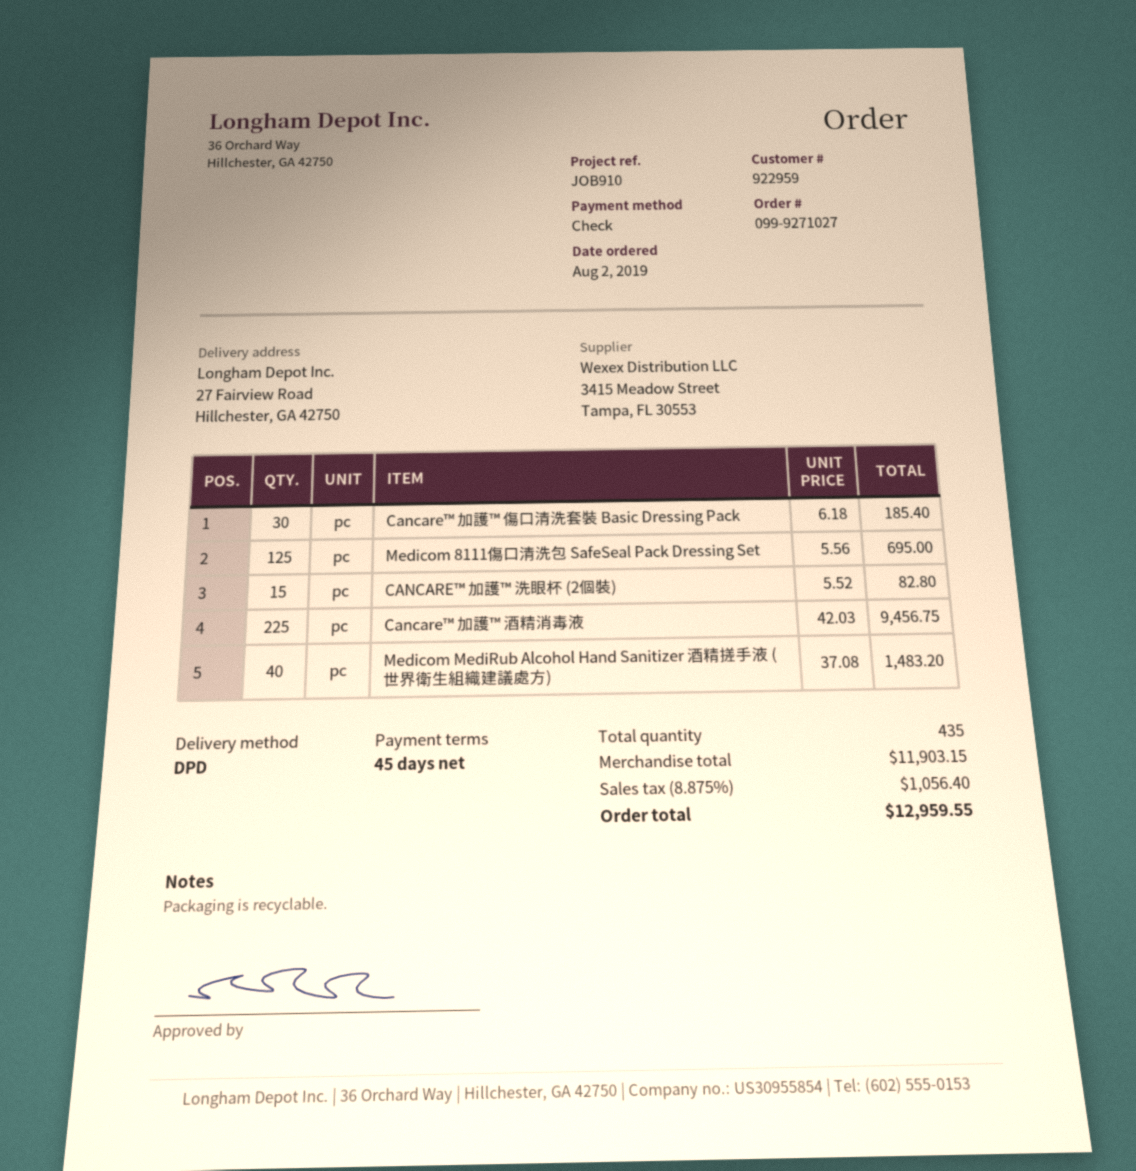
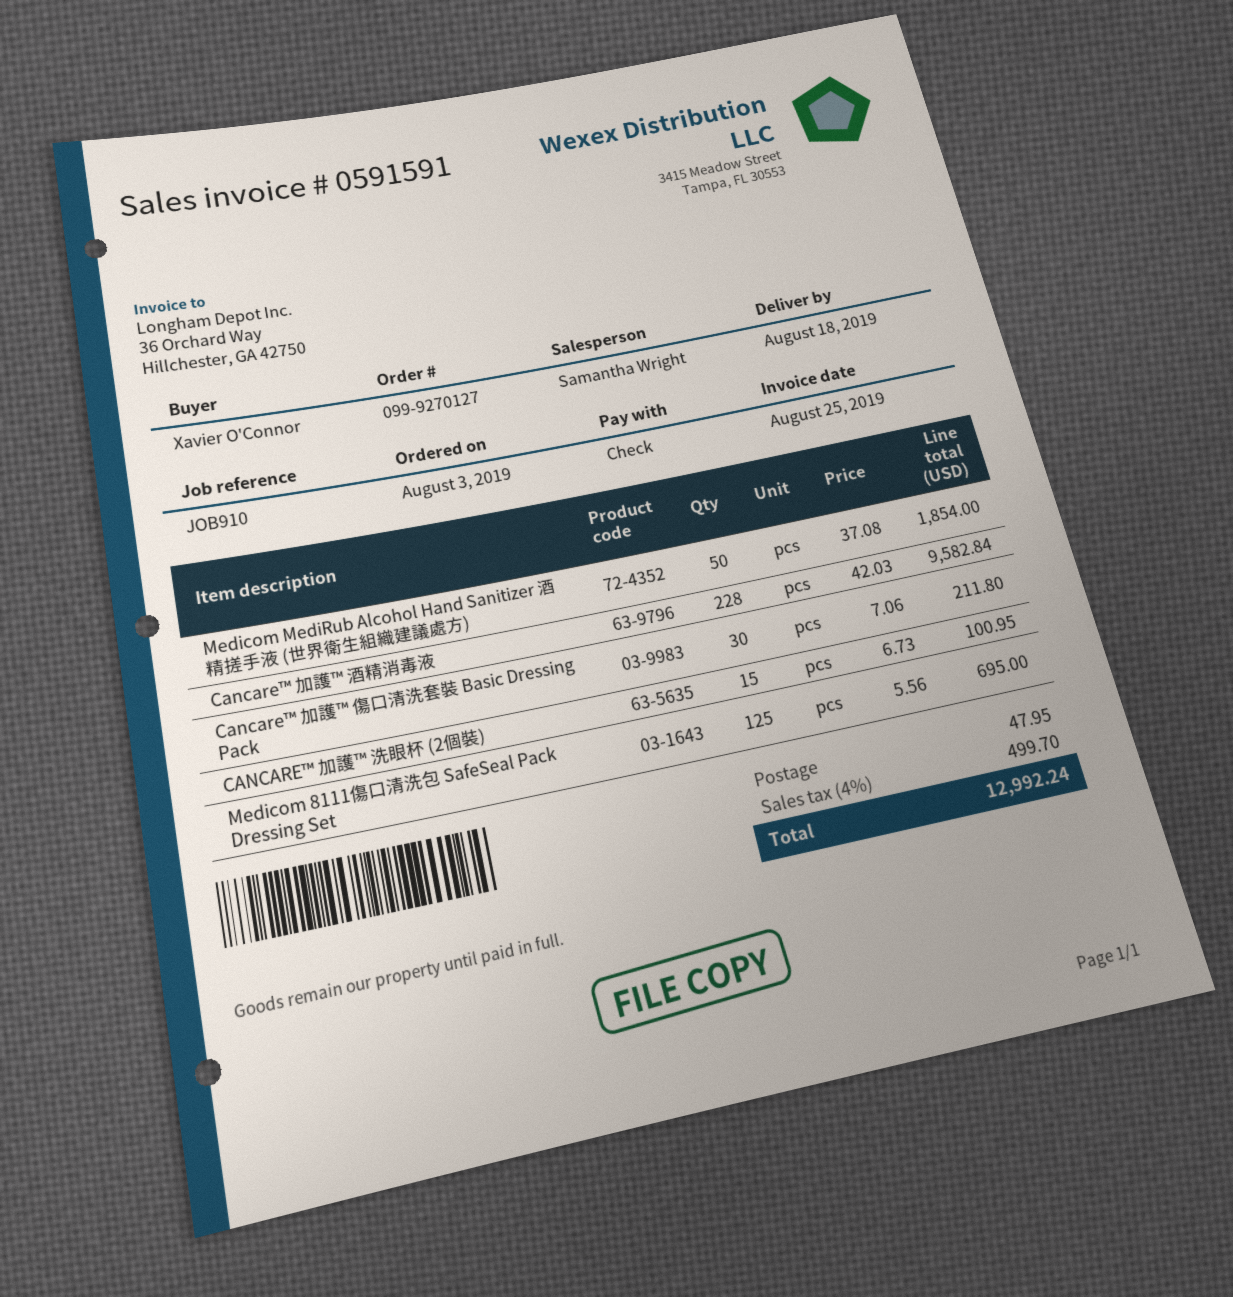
order number: 099-9271027 -> 099-9270127
order date: 2019-08-02 -> 2019-08-03
Cancare™ 加護™ 傷口清洗套裝 Basic Dressing Pack: 30 x 6.18 = 185.40 -> 30 x 7.06 = 211.80
CANCARE™ 加護™ 洗眼杯 (2個裝): 15 x 5.52 = 82.80 -> 15 x 6.73 = 100.95
Cancare™ 加護™ 酒精消毒液: 225 x 42.03 = 9456.75 -> 228 x 42.03 = 9582.84
Medicom MediRub Alcohol Hand Sanitizer 酒精搓手液 (世界衛生組織建議處方): 40 x 37.08 = 1483.20 -> 50 x 37.08 = 1854.00
shipping: none -> 47.95
tax: 8.875% = 1056.40 -> 4% = 499.70
total: 12959.55 -> 12992.24

